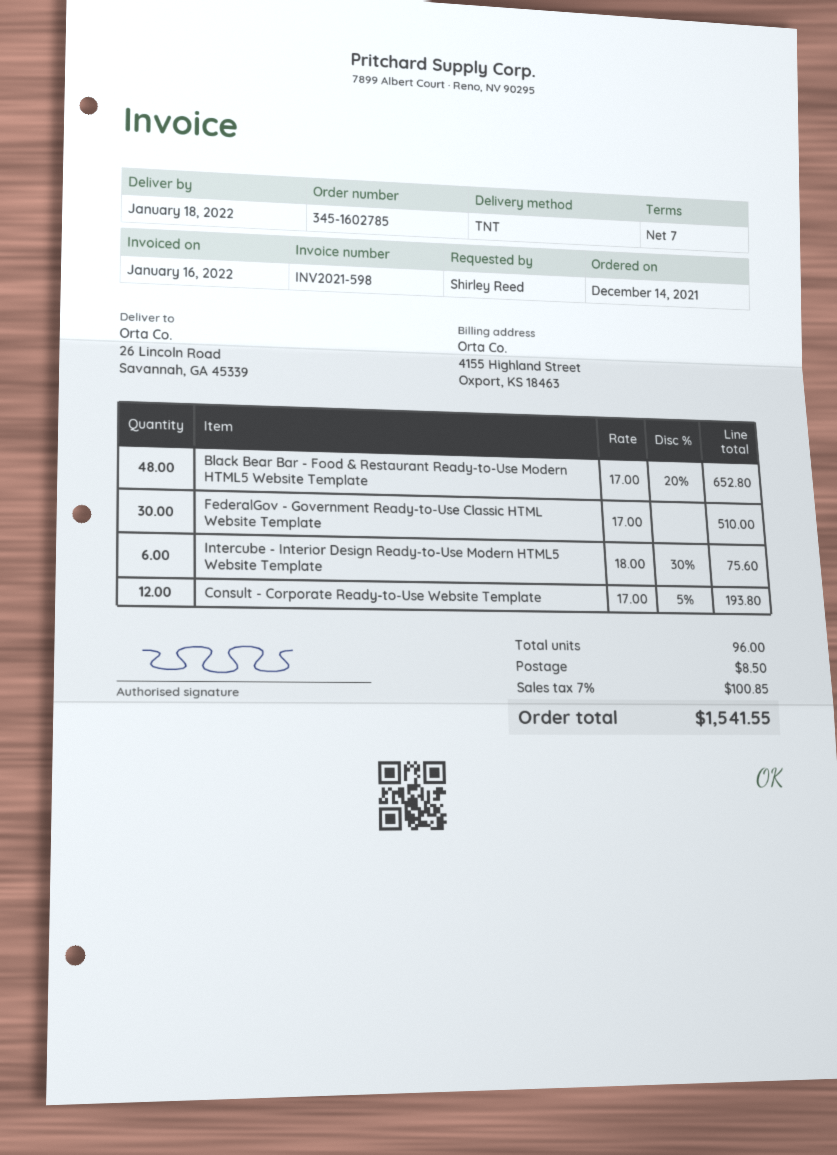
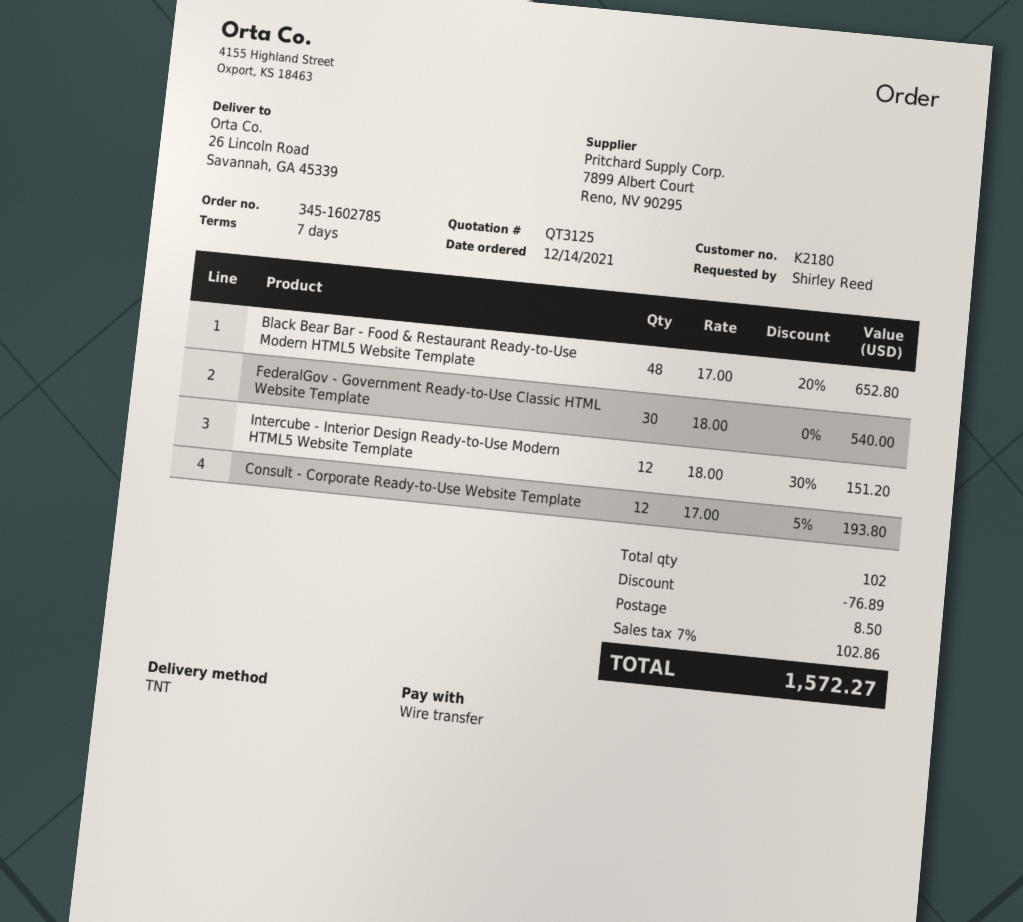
FederalGov - Government Ready-to-Use Classic HTML Website Template: 30 x 17.00 = 510.00 -> 30 x 18.00 = 540.00
Intercube - Interior Design Ready-to-Use Modern HTML5 Website Template: 6 x 18.00 - 30% = 75.60 -> 12 x 18.00 - 30% = 151.20
total quantity: 96 -> 102
discount: none -> 76.89
tax: 7% = 100.85 -> 7% = 102.86
total: 1541.55 -> 1572.27

